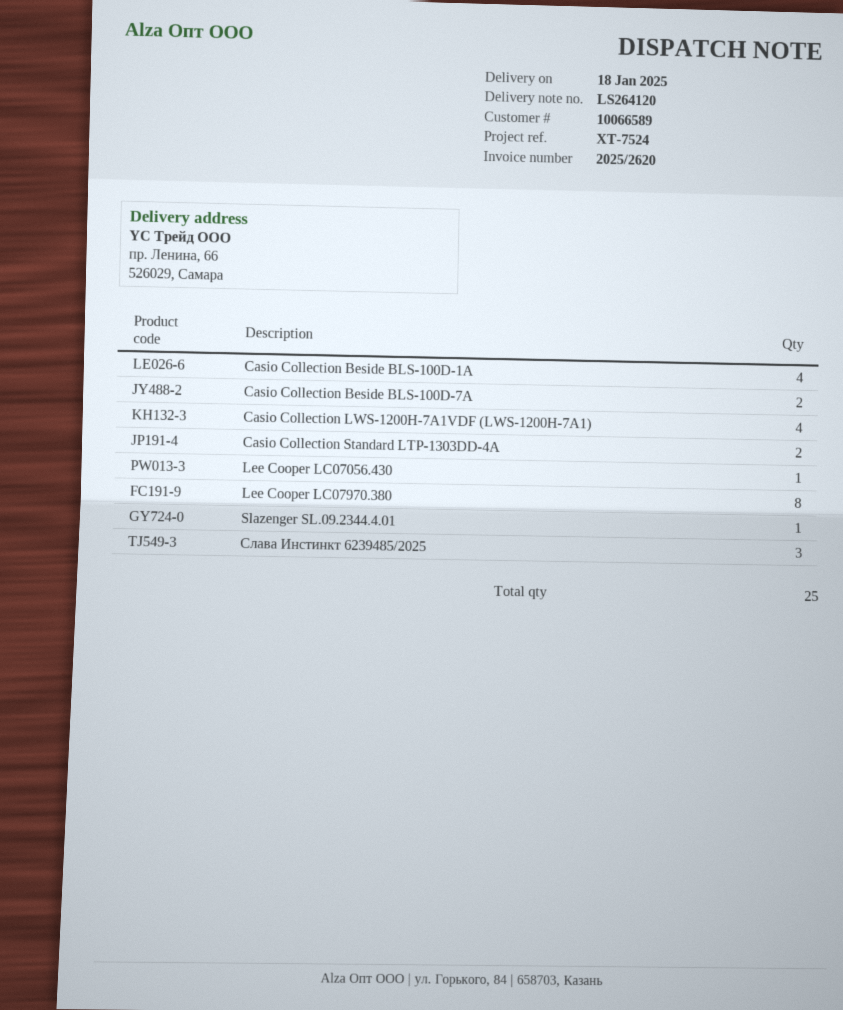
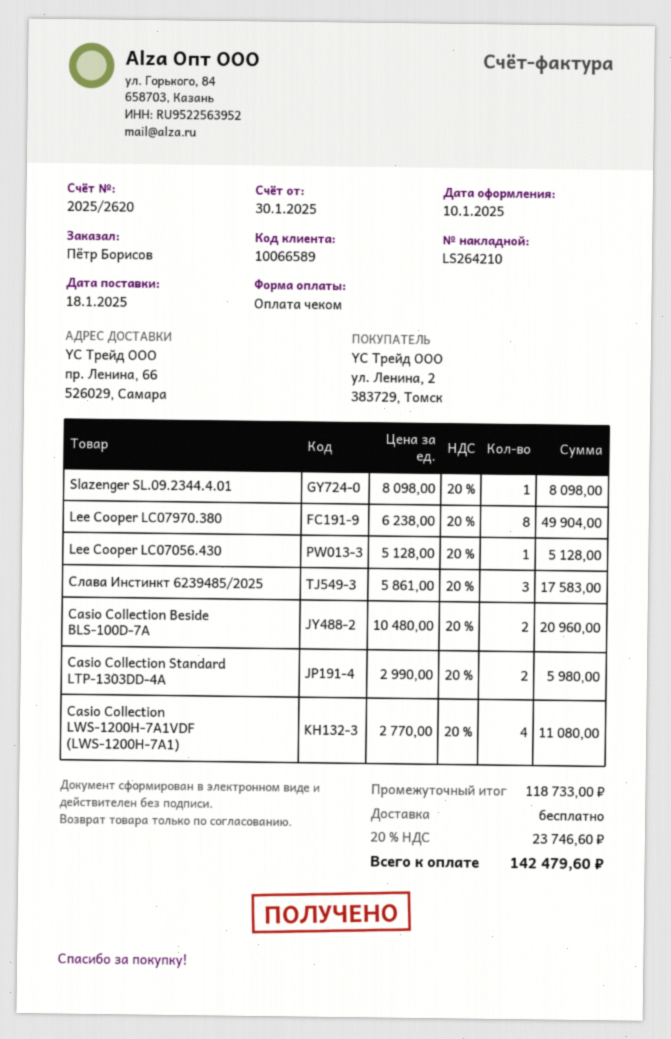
delivery note number: LS264120 -> LS264210
Casio Collection Beside BLS-100D-1A: 4 -> none

